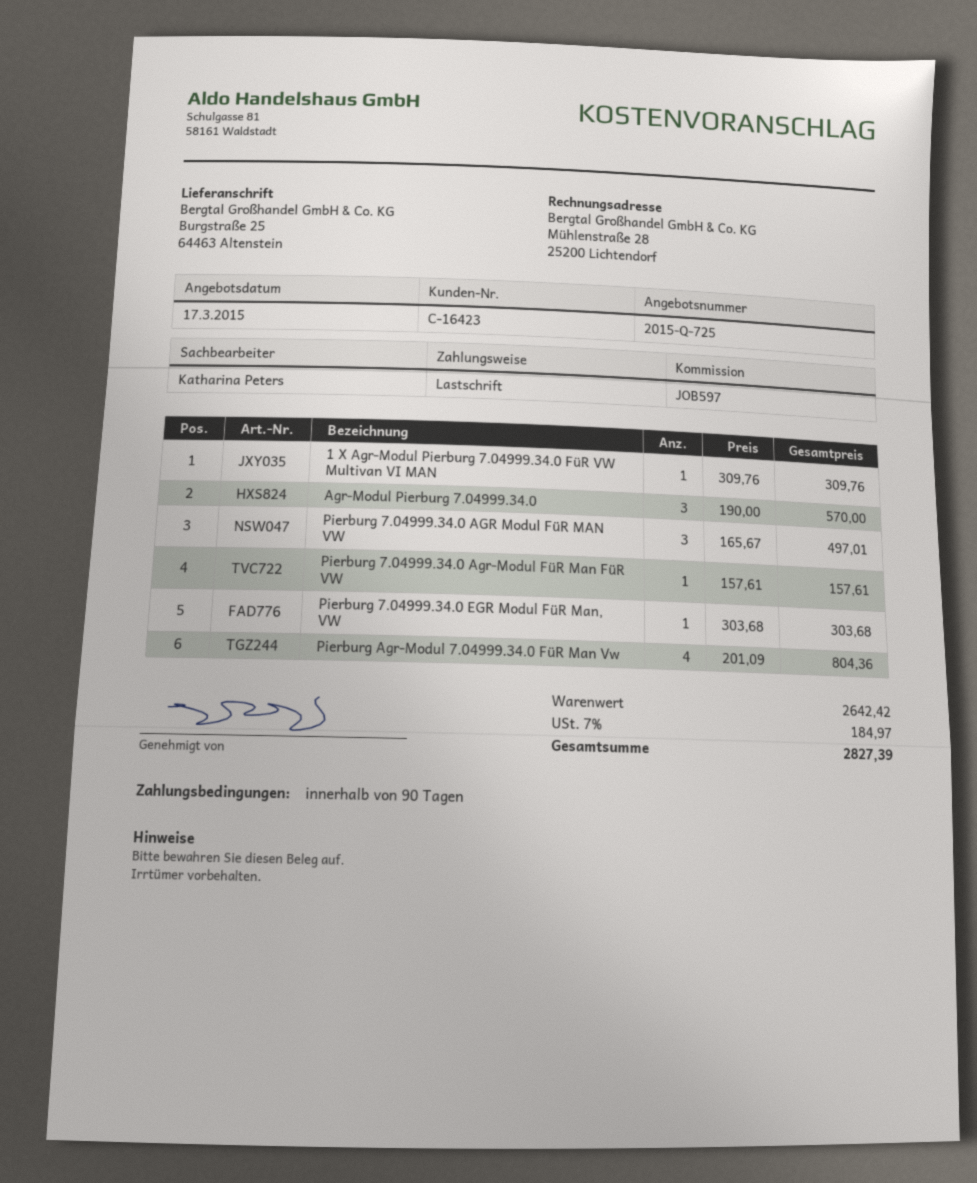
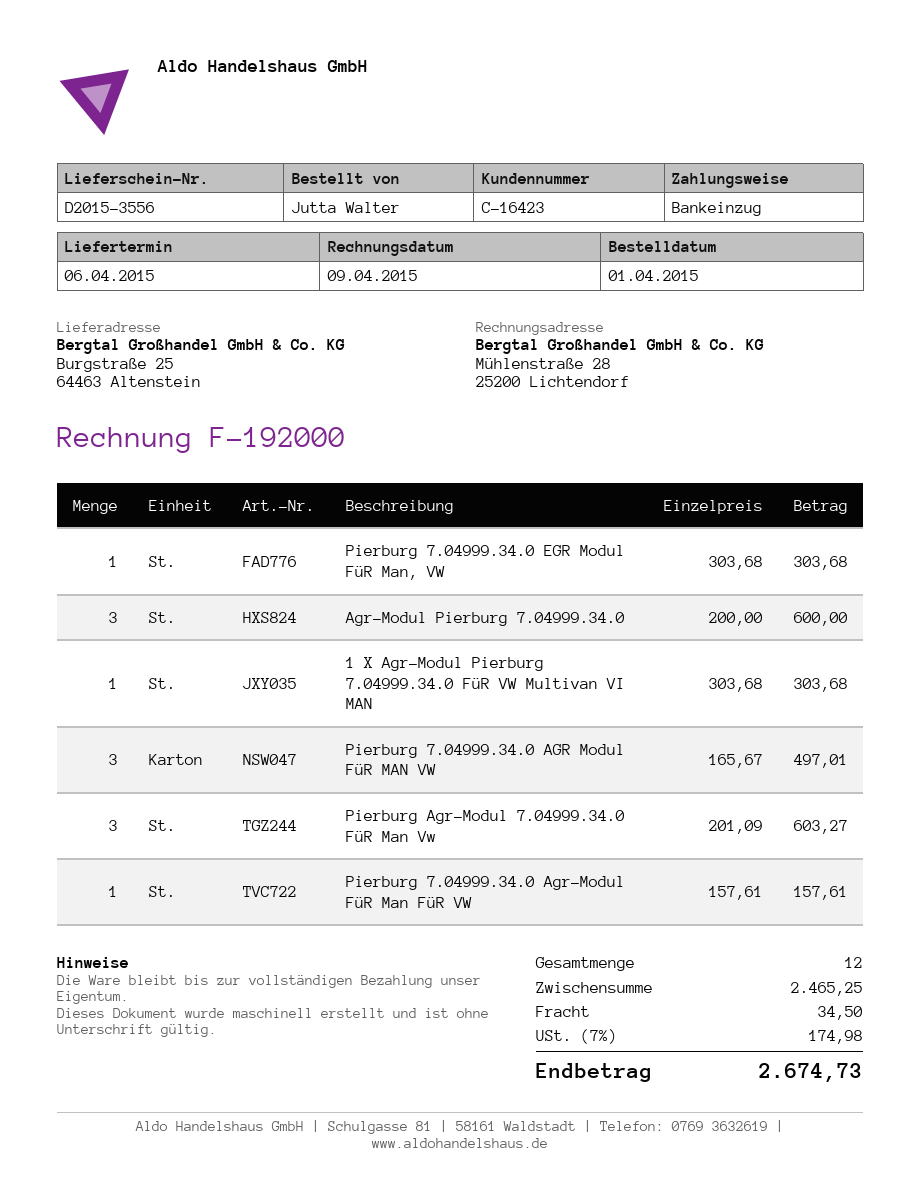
1 X Agr-Modul Pierburg 7.04999.34.0 FüR VW Multivan VI MAN: 1 x 309.76 = 309.76 -> 1 x 303.68 = 303.68
Agr-Modul Pierburg 7.04999.34.0: 3 x 190.00 = 570.00 -> 3 x 200.00 = 600.00
Pierburg Agr-Modul 7.04999.34.0 FüR Man Vw: 4 x 201.09 = 804.36 -> 3 x 201.09 = 603.27
subtotal: 2642.42 -> 2465.25
shipping: none -> 34.50
tax: 7% = 184.97 -> 7% = 174.98
total: 2827.39 -> 2674.73

